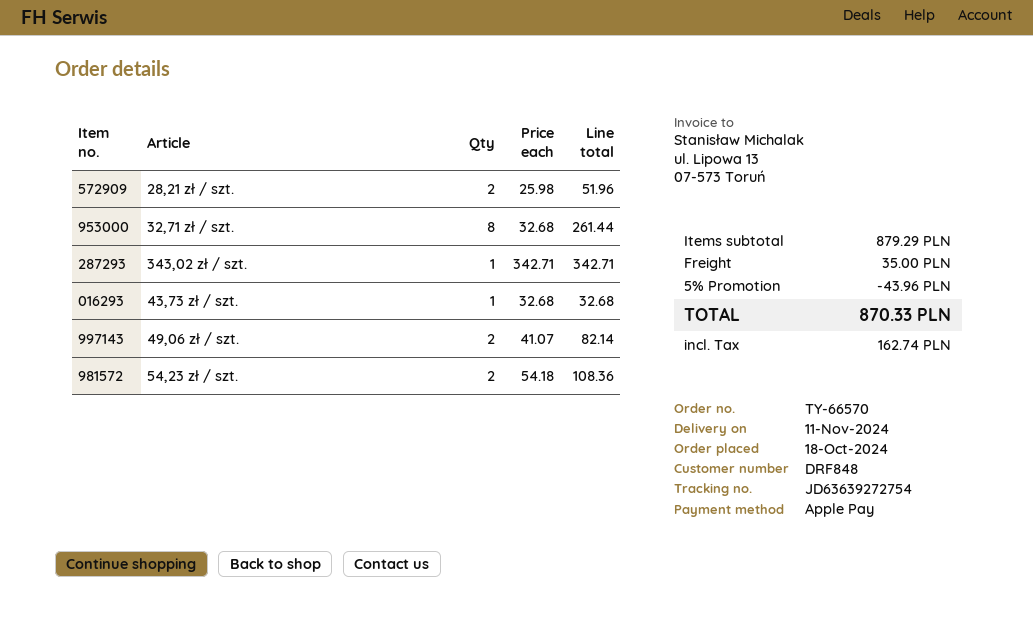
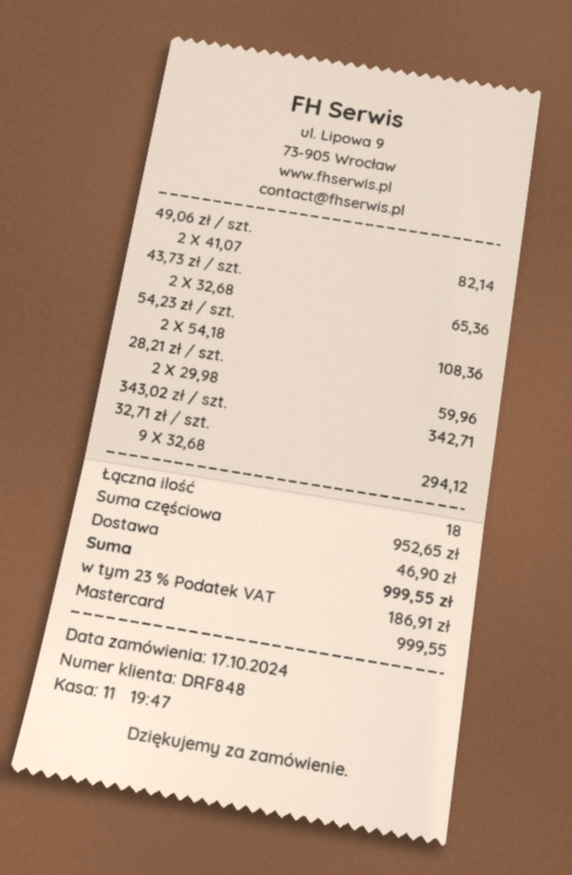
order date: 2024-10-18 -> 2024-10-17
payment method: Apple Pay -> Mastercard
28,21 zł / szt.: 2 x 25.98 = 51.96 -> 2 x 29.98 = 59.96
32,71 zł / szt.: 8 x 32.68 = 261.44 -> 9 x 32.68 = 294.12
43,73 zł / szt.: 1 x 32.68 = 32.68 -> 2 x 32.68 = 65.36
subtotal: 879.29 -> 952.65
discount: 5% = 43.96 -> none
shipping: 35.00 -> 46.90
tax: 162.74 -> 186.91
total: 870.33 -> 999.55

